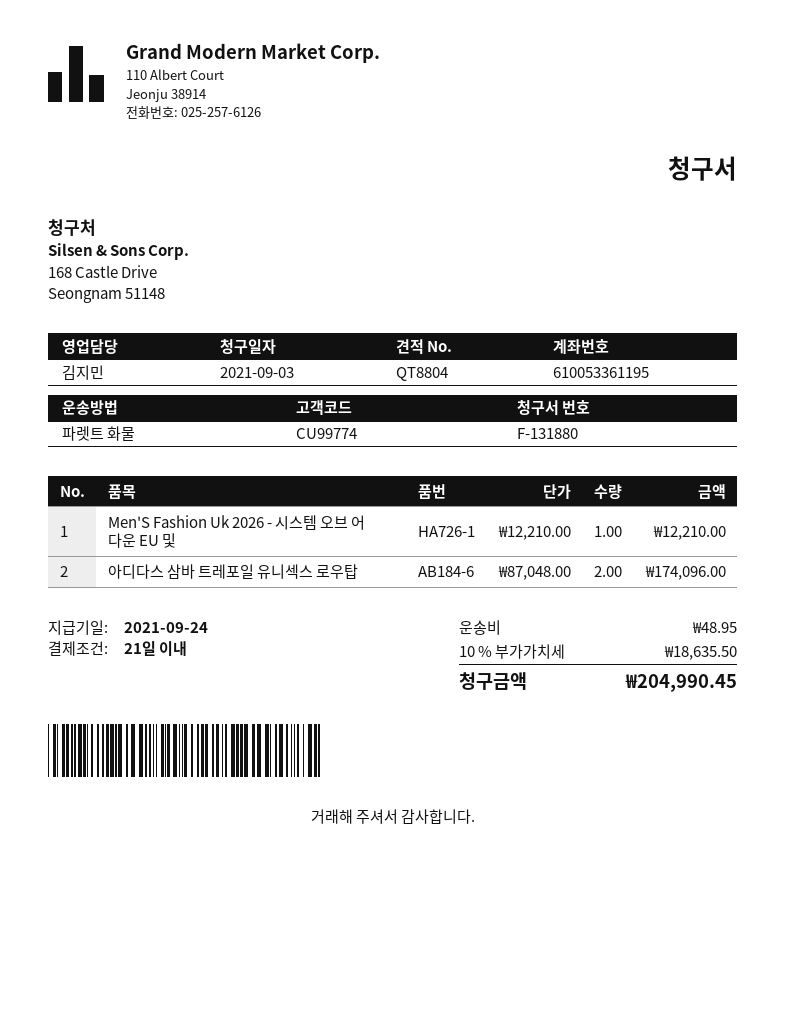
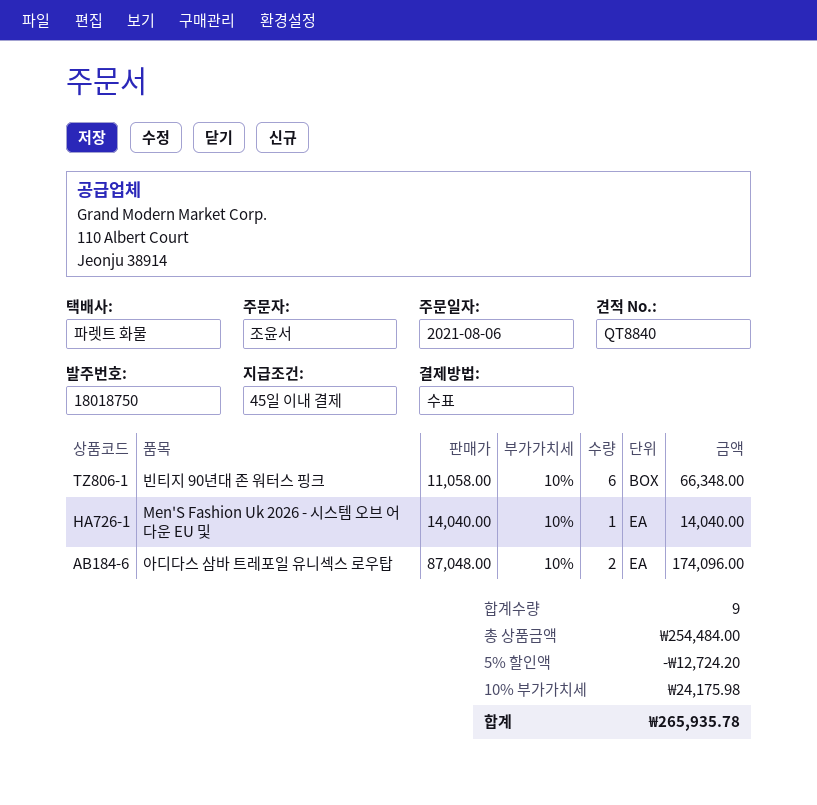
quote number: QT8804 -> QT8840
payment terms: 21 days -> 45 days
Men'S Fashion Uk 2026 - 시스템 오브 어 다운 EU 및: 1 x 12210.00 = 12210.00 -> 1 x 14040.00 = 14040.00
빈티지 90년대 존 워터스 핑크: none -> 6 x 11058.00 = 66348.00
discount: none -> 5% = 12724.20
shipping: 48.95 -> none
tax: 10% = 18635.50 -> 10% = 24175.98
total: 204990.45 -> 265935.78

